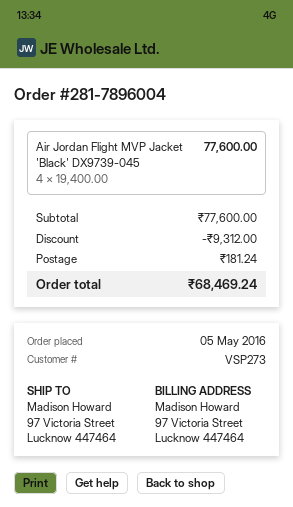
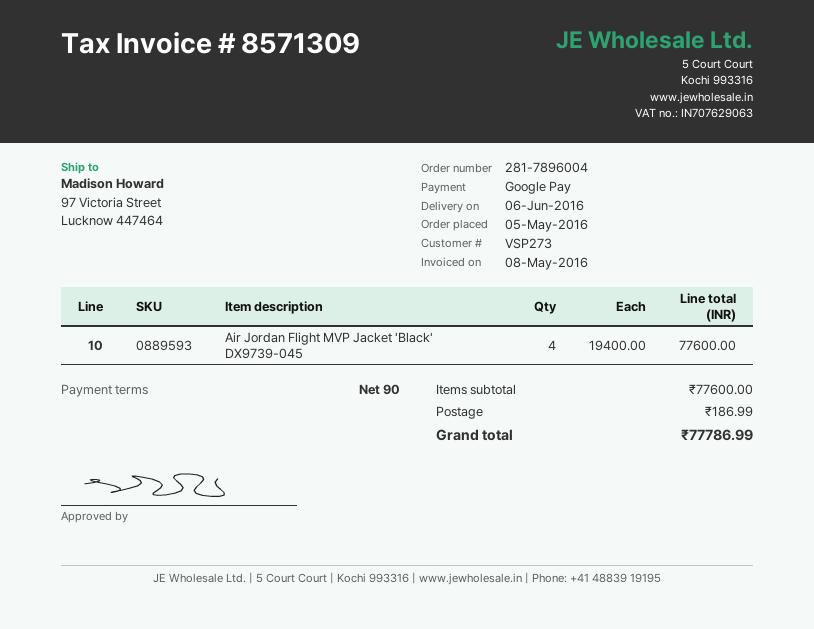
discount: 9312.00 -> none
shipping: 181.24 -> 186.99
total: 68469.24 -> 77786.99

